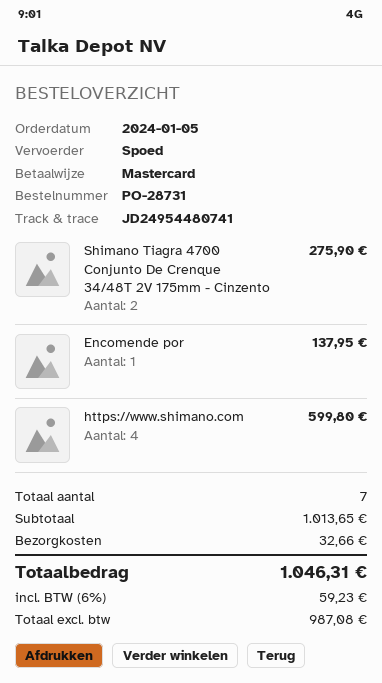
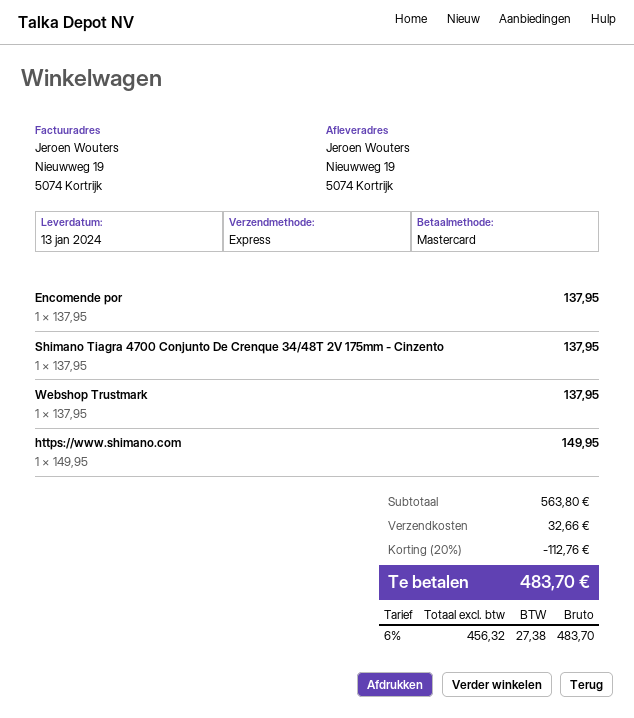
Shimano Tiagra 4700 Conjunto De Crenque 34/48T 2V 175mm - Cinzento: 2 for 275.90 -> 1 for 137.95
https://www.shimano.com: 4 for 599.80 -> 1 for 149.95
Webshop Trustmark: none -> 1 for 137.95
subtotal: 1013.65 -> 563.80
discount: none -> 20% = 112.76
net: 987.08 -> 456.32
tax: 6% = 59.23 -> 6% = 27.38
total: 1046.31 -> 483.70

